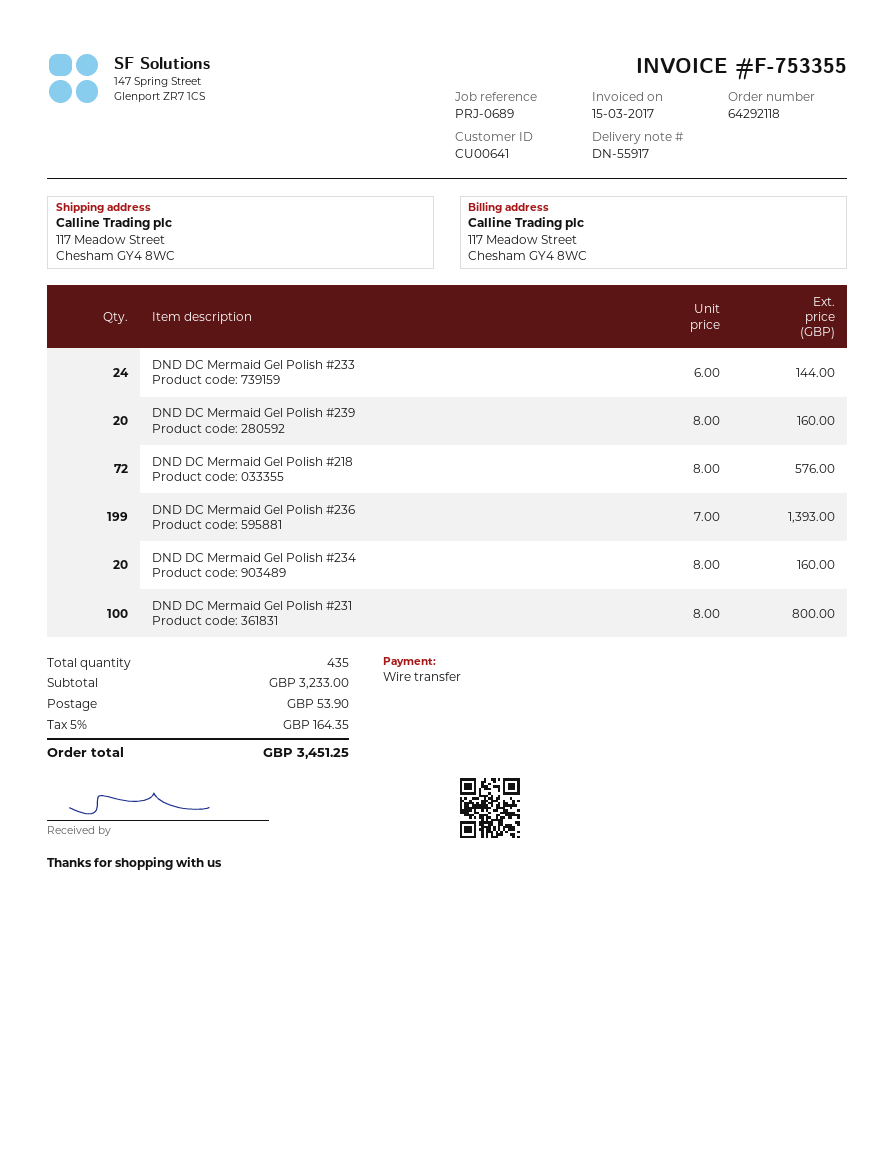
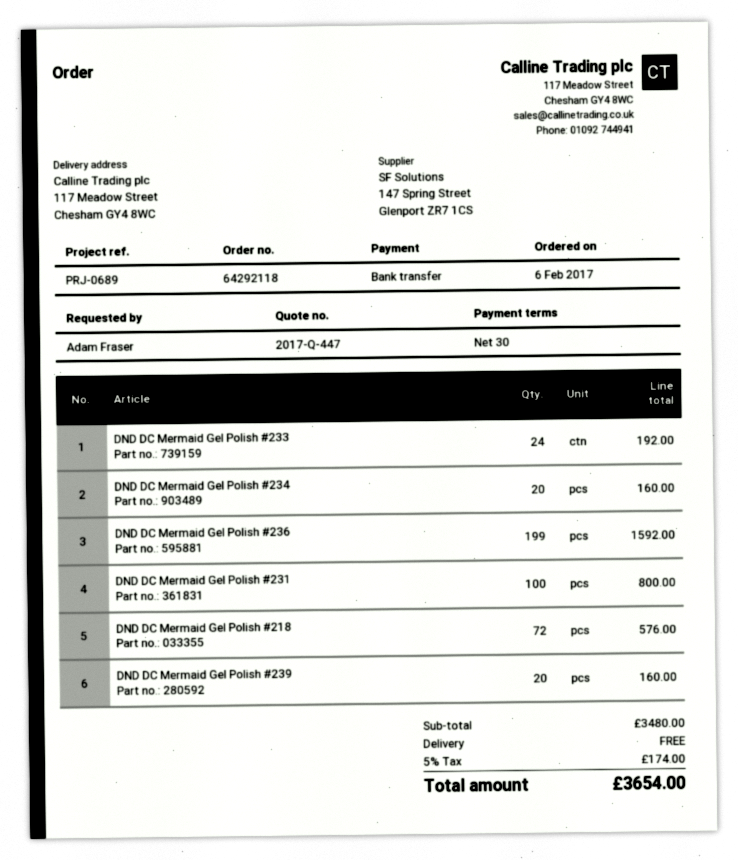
DND DC Mermaid Gel Polish #233: 24 for 144.00 -> 24 for 192.00
DND DC Mermaid Gel Polish #236: 199 for 1393.00 -> 199 for 1592.00
subtotal: 3233.00 -> 3480.00
shipping: 53.90 -> 0.00
tax: 5% = 164.35 -> 5% = 174.00
total: 3451.25 -> 3654.00

